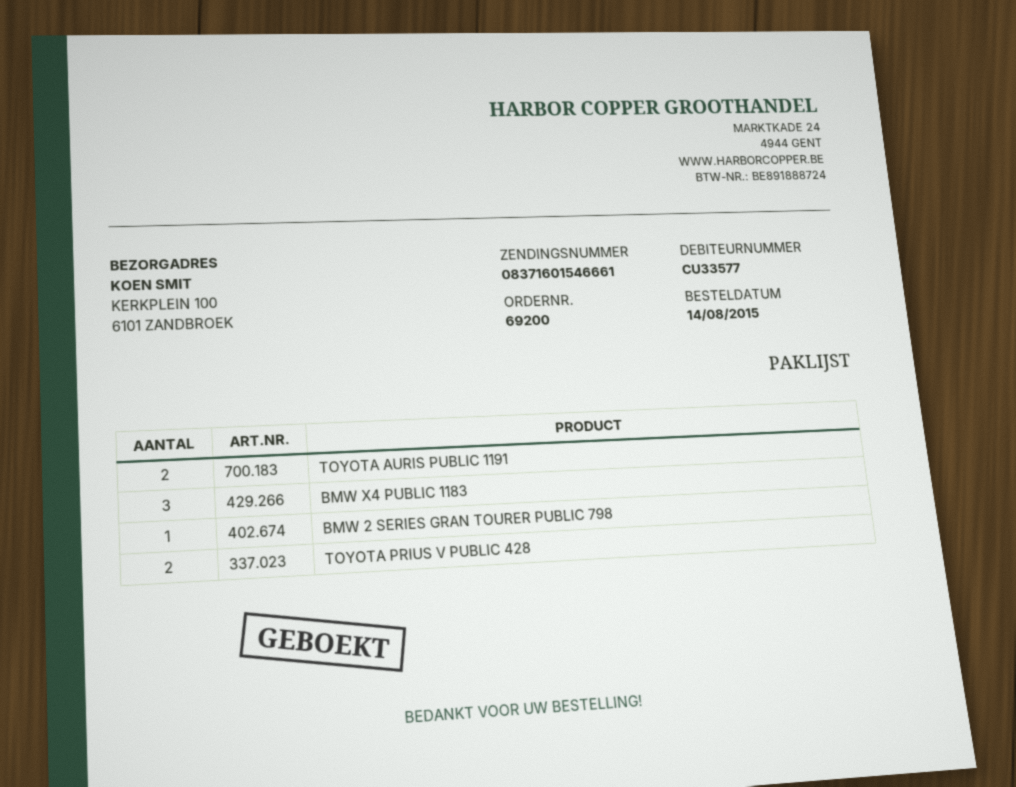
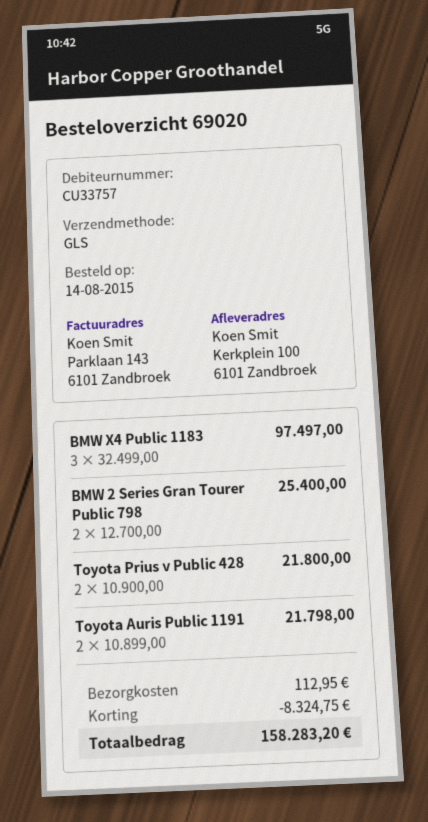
order number: 69200 -> 69020
customer number: CU33577 -> CU33757
BMW 2 SERIES GRAN TOURER PUBLIC 798: 1 -> 2

